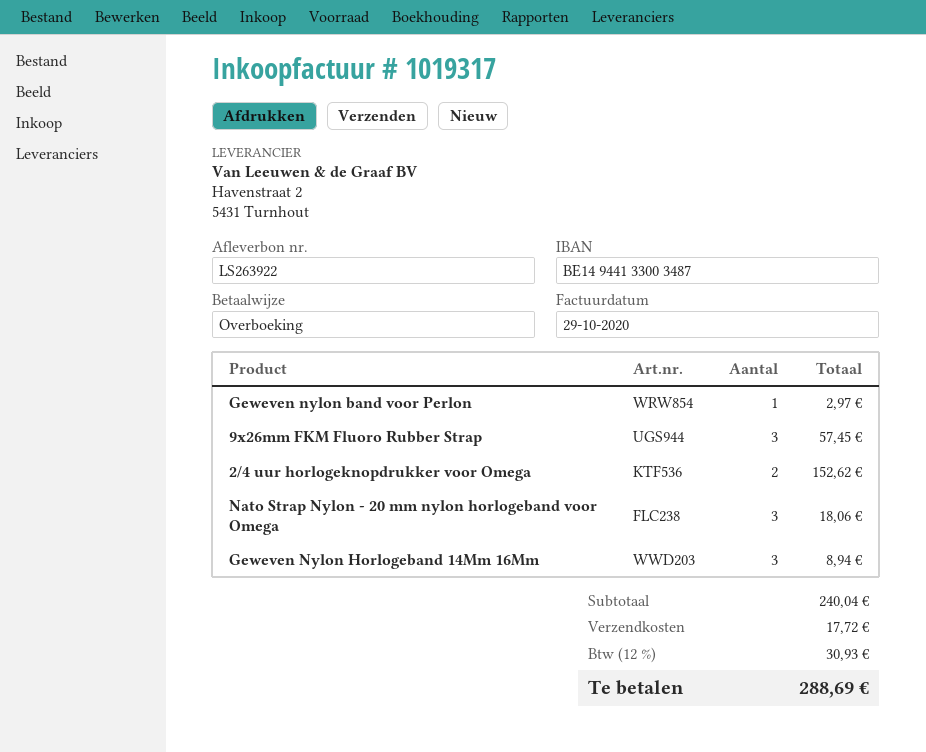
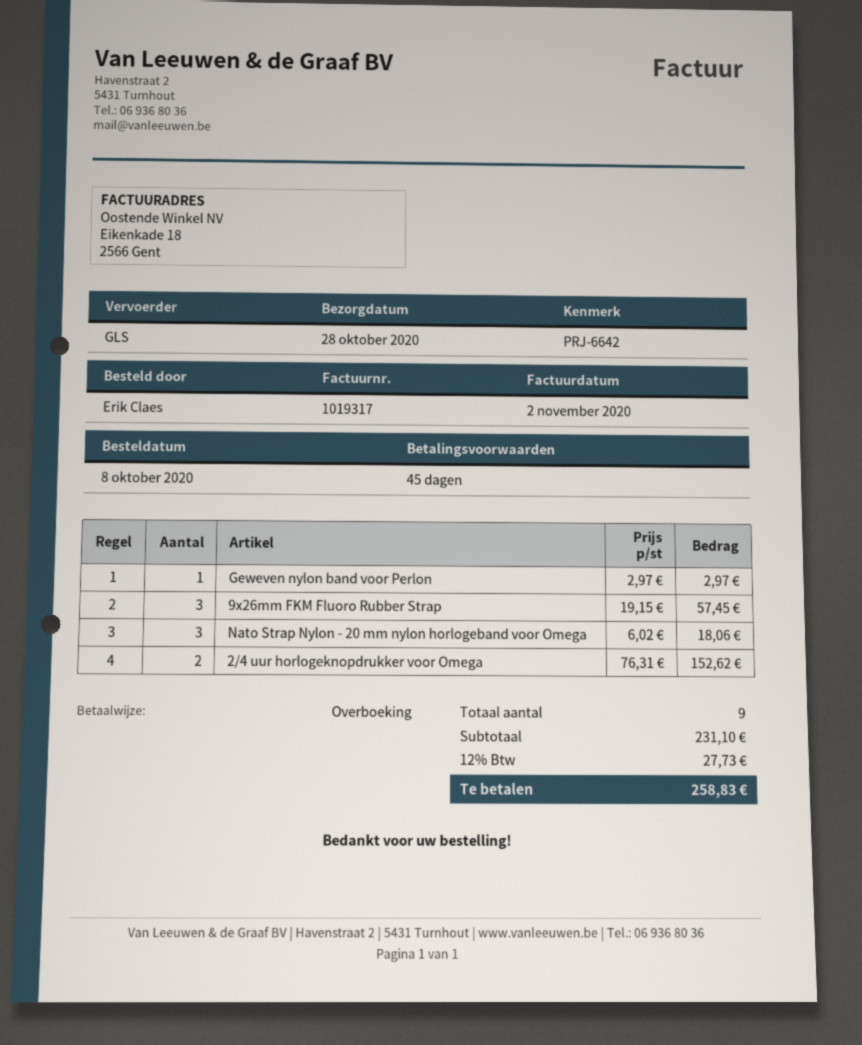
invoice date: 2020-10-29 -> 2020-11-02
Geweven Nylon Horlogeband 14Mm 16Mm: 3 for 8.94 -> none
subtotal: 240.04 -> 231.10
shipping: 17.72 -> none
tax: 12% = 30.93 -> 12% = 27.73
total: 288.69 -> 258.83

